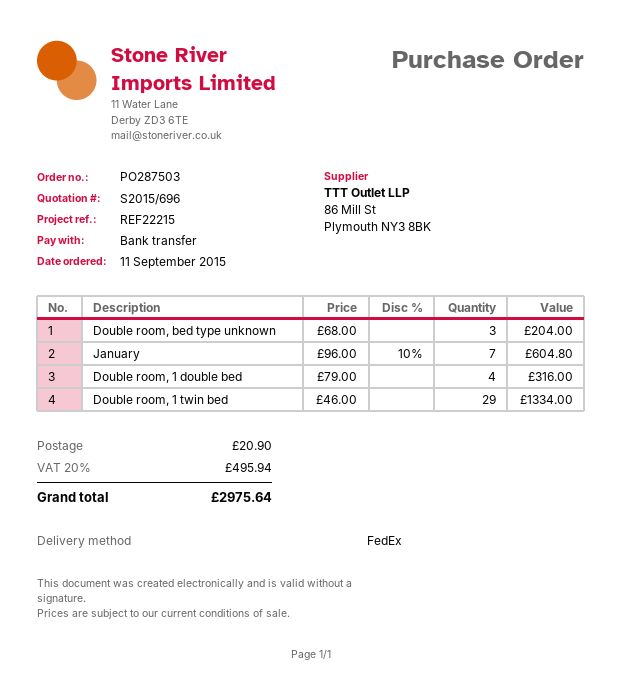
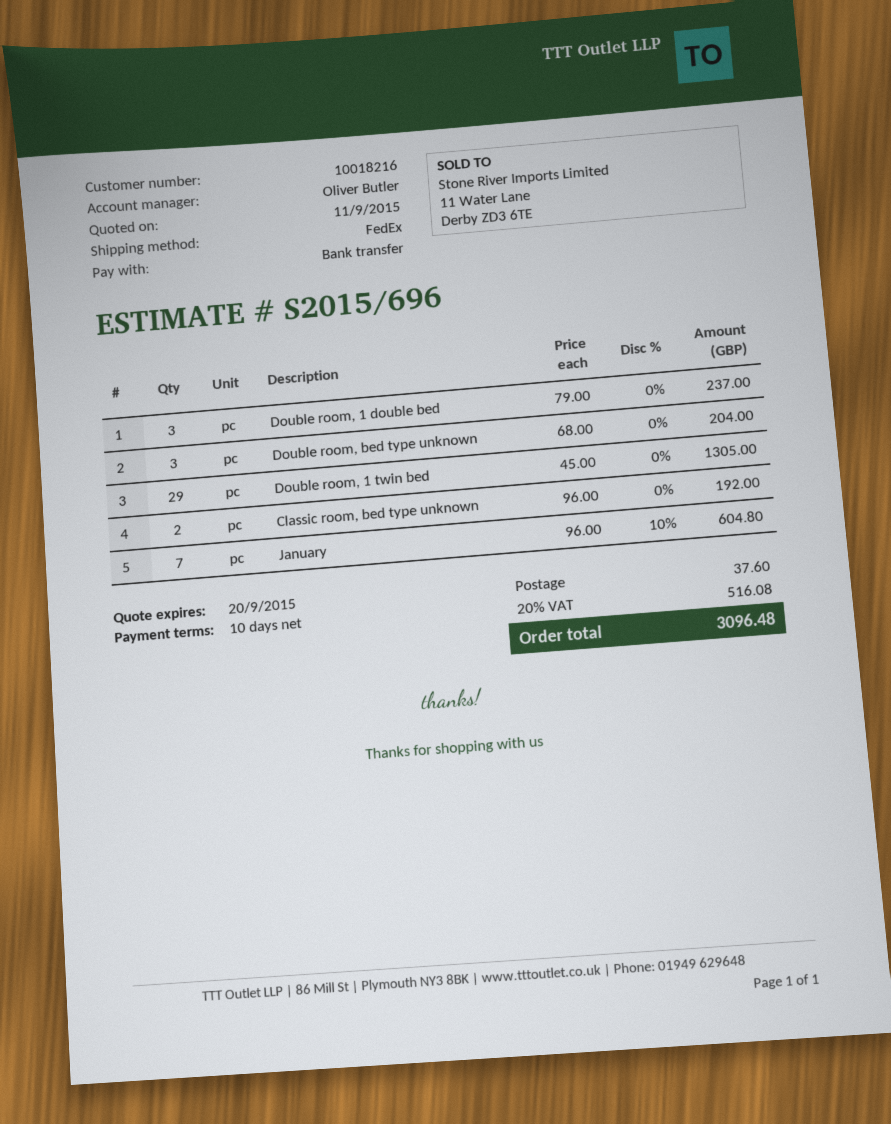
Double room, 1 double bed: 4 x 79.00 = 316.00 -> 3 x 79.00 = 237.00
Double room, 1 twin bed: 29 x 46.00 = 1334.00 -> 29 x 45.00 = 1305.00
Classic room, bed type unknown: none -> 2 x 96.00 = 192.00
shipping: 20.90 -> 37.60
tax: 20% = 495.94 -> 20% = 516.08
total: 2975.64 -> 3096.48

